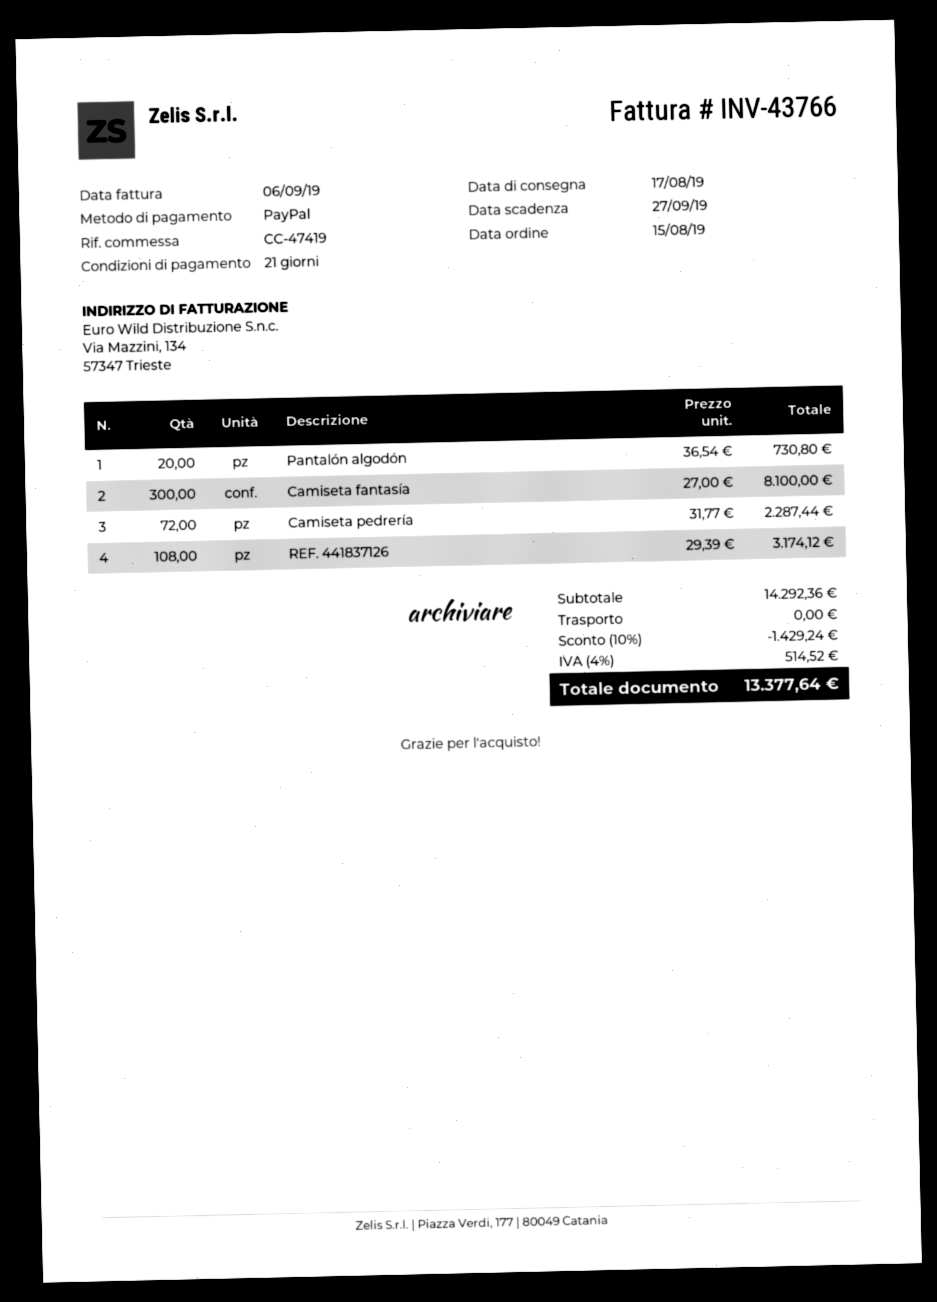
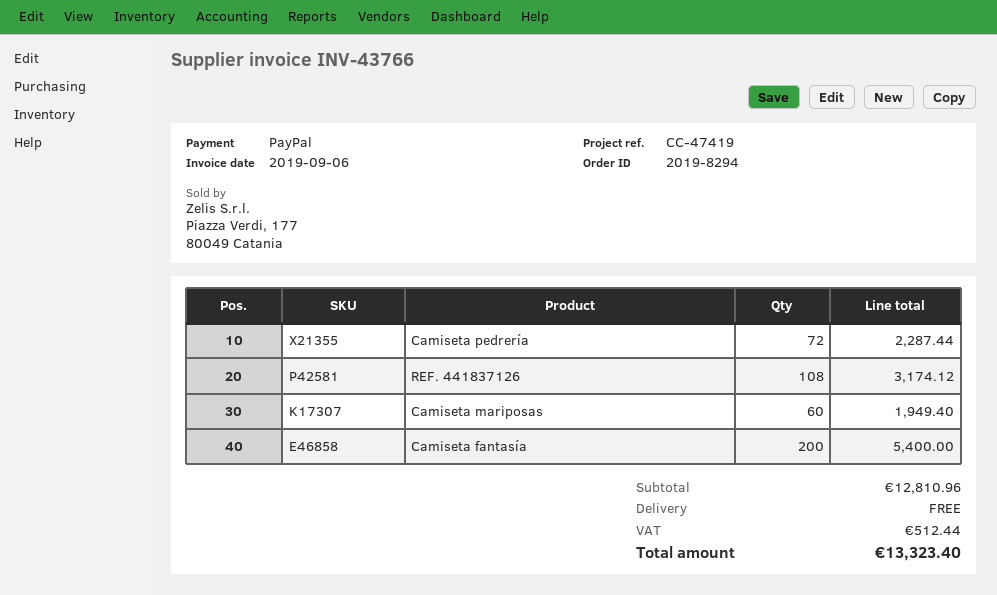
Pantalón algodón: 20 for 730.80 -> none
Camiseta fantasía: 300 for 8100.00 -> 200 for 5400.00
Camiseta mariposas: none -> 60 for 1949.40
subtotal: 14292.36 -> 12810.96
discount: 10% = 1429.24 -> none
tax: 514.52 -> 512.44
total: 13377.64 -> 13323.40

